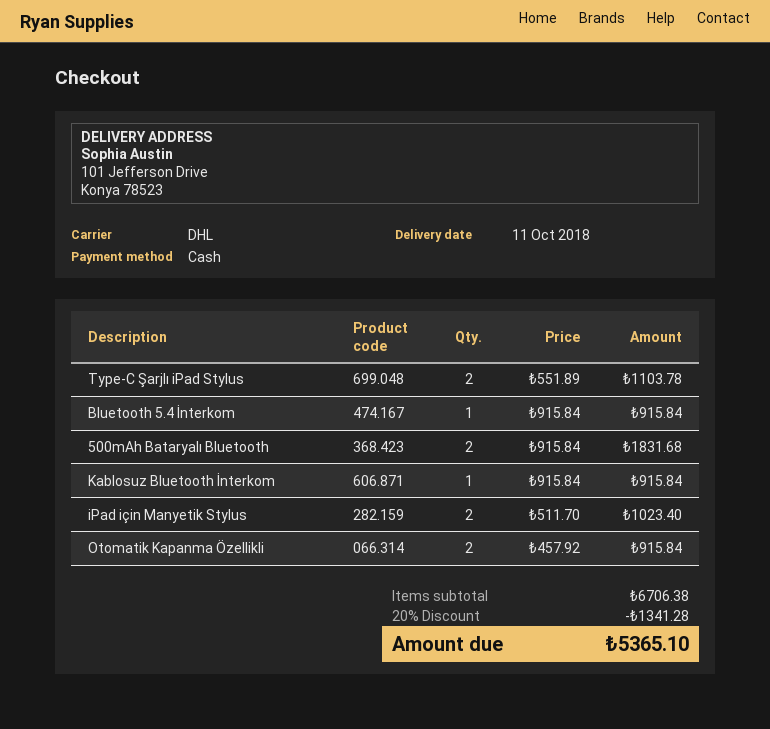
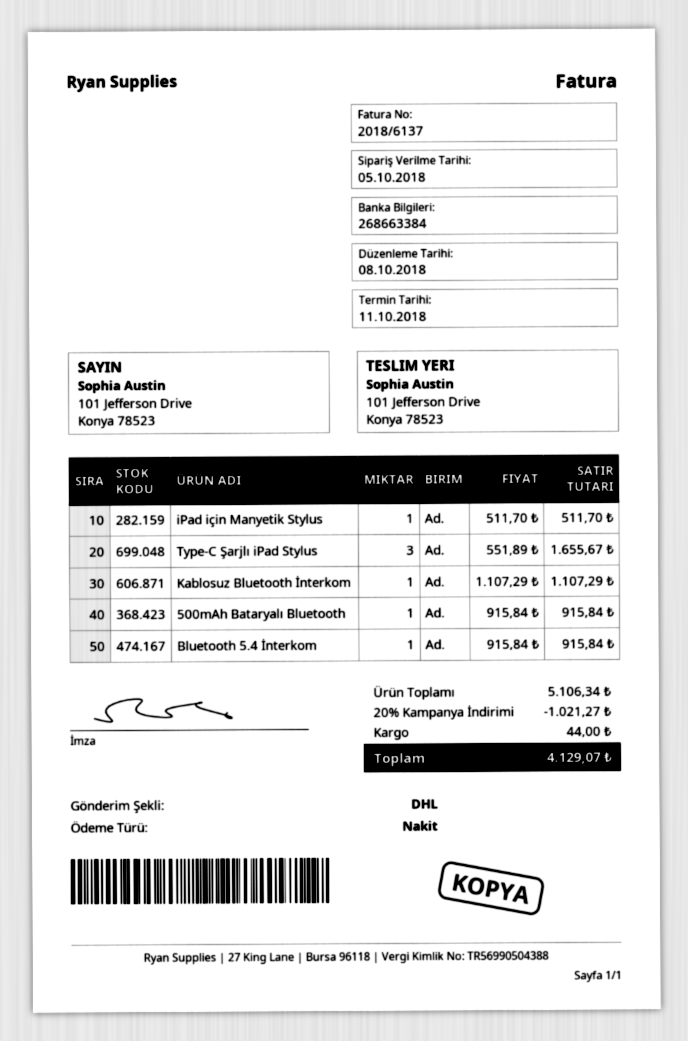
Type-C Şarjlı iPad Stylus: 2 x 551.89 = 1103.78 -> 3 x 551.89 = 1655.67
500mAh Bataryalı Bluetooth: 2 x 915.84 = 1831.68 -> 1 x 915.84 = 915.84
Kablosuz Bluetooth İnterkom: 1 x 915.84 = 915.84 -> 1 x 1107.29 = 1107.29
iPad için Manyetik Stylus: 2 x 511.70 = 1023.40 -> 1 x 511.70 = 511.70
Otomatik Kapanma Özellikli: 2 x 457.92 = 915.84 -> none
subtotal: 6706.38 -> 5106.34
discount: 20% = 1341.28 -> 20% = 1021.27
shipping: none -> 44.00
total: 5365.10 -> 4129.07

